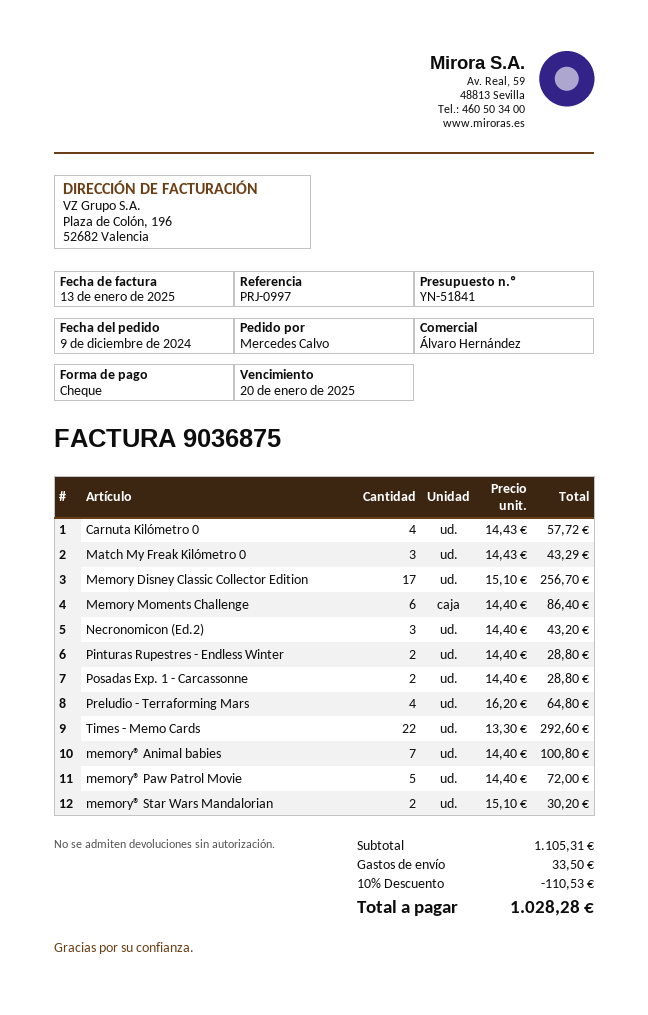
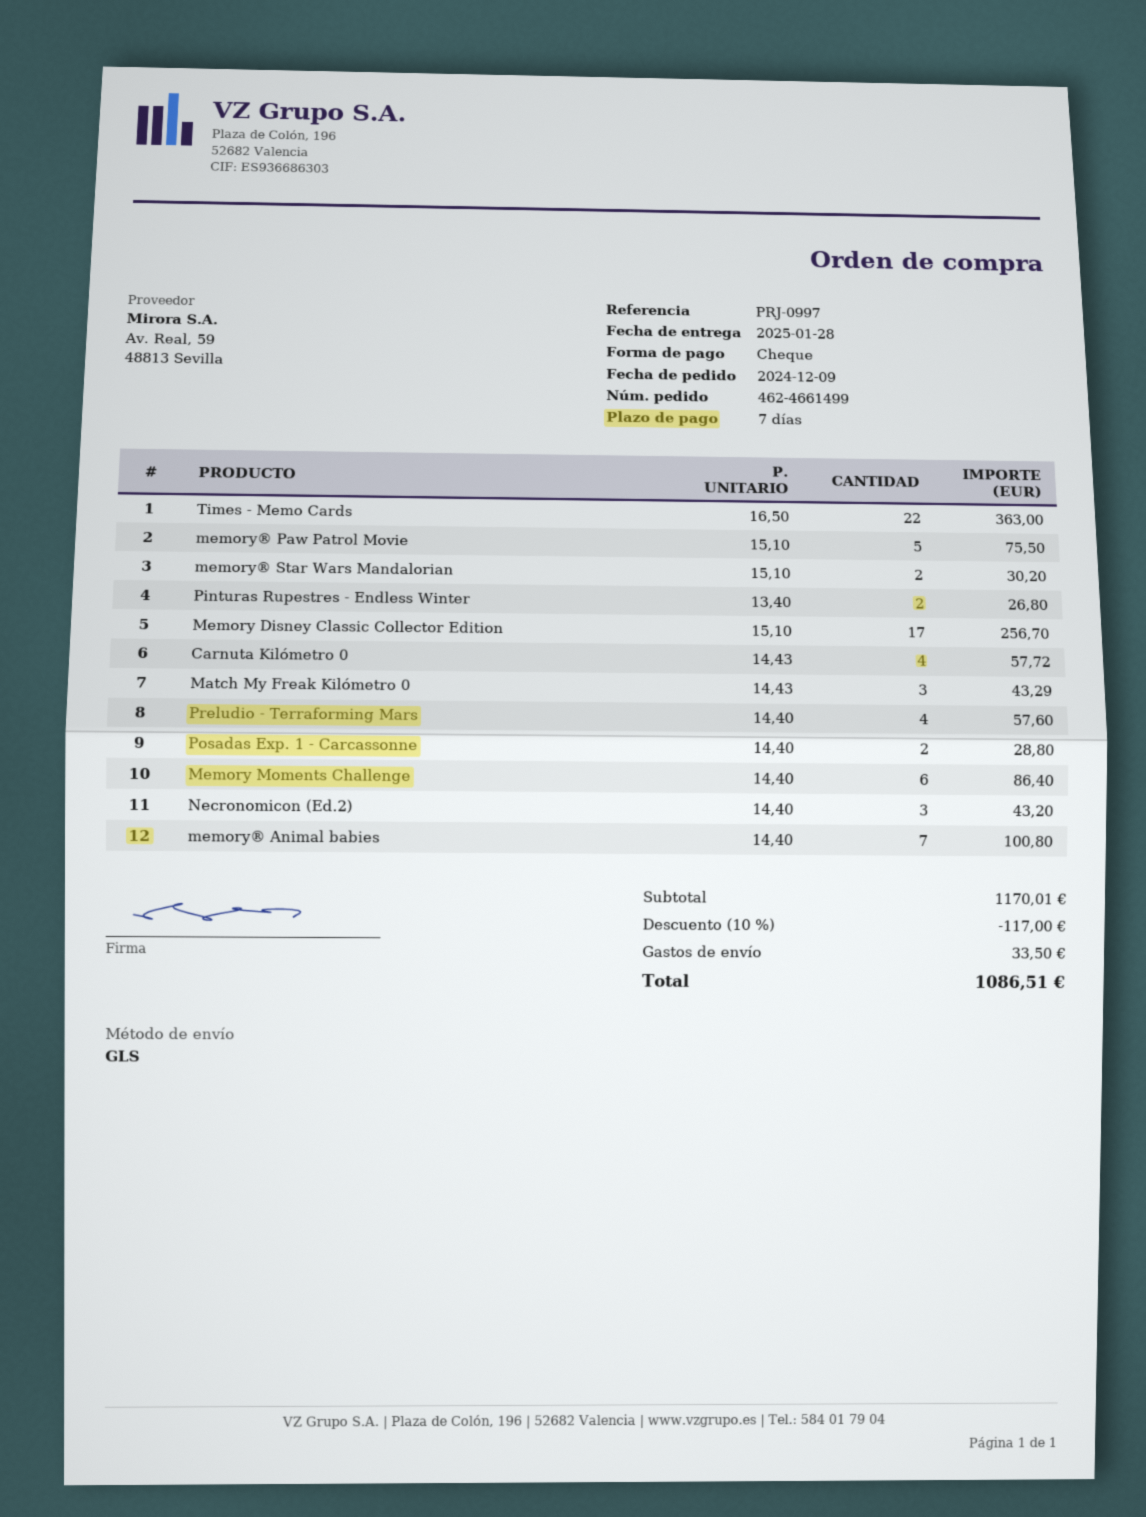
Pinturas Rupestres - Endless Winter: 2 x 14.40 = 28.80 -> 2 x 13.40 = 26.80
Preludio - Terraforming Mars: 4 x 16.20 = 64.80 -> 4 x 14.40 = 57.60
Times - Memo Cards: 22 x 13.30 = 292.60 -> 22 x 16.50 = 363.00
memory® Paw Patrol Movie: 5 x 14.40 = 72.00 -> 5 x 15.10 = 75.50
subtotal: 1105.31 -> 1170.01
discount: 10% = 110.53 -> 10% = 117.00
total: 1028.28 -> 1086.51

